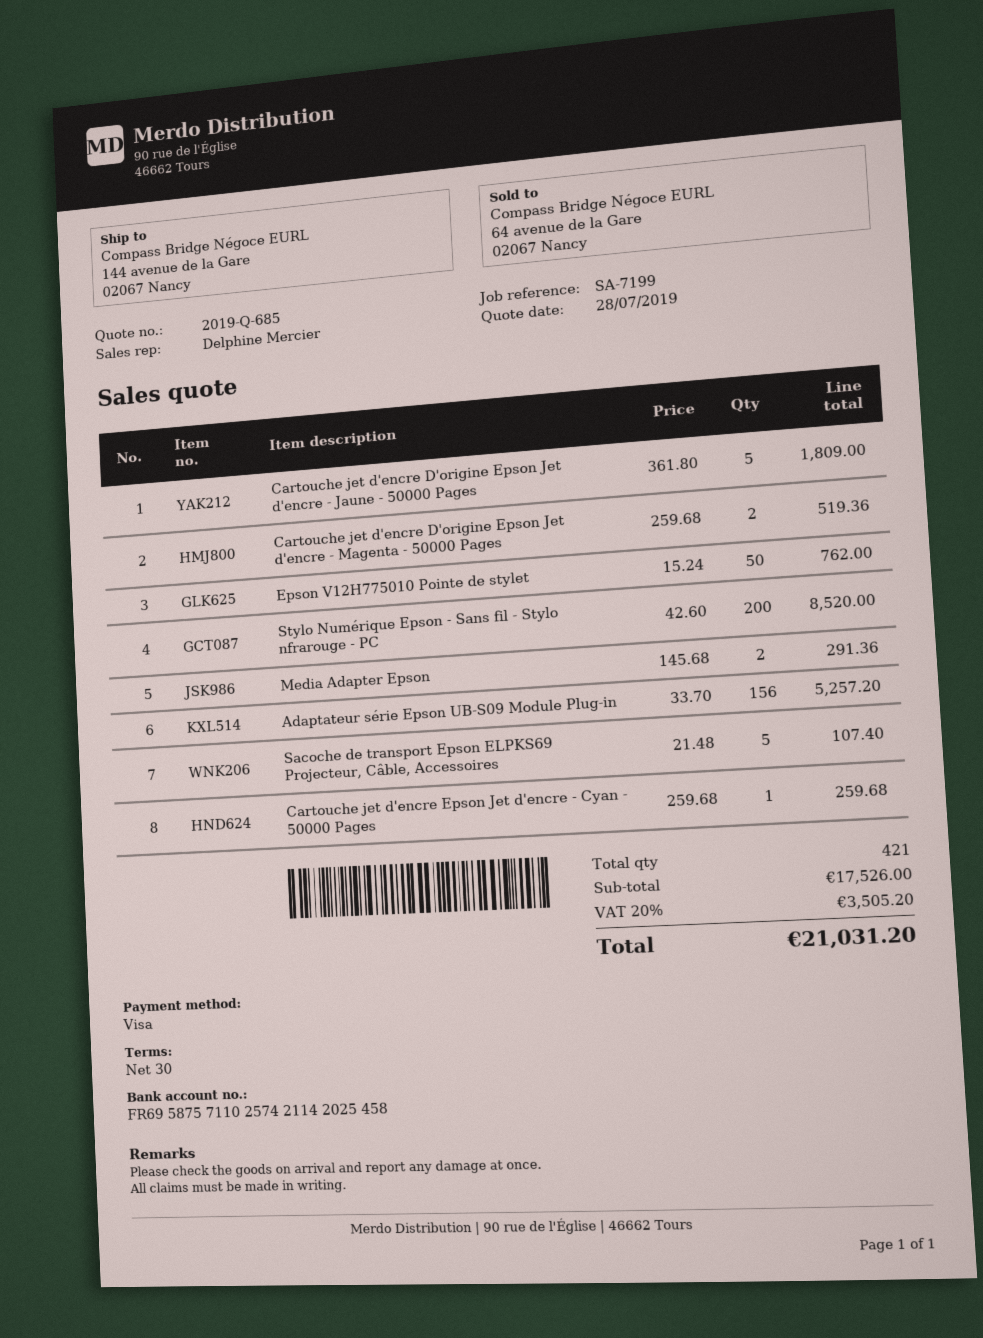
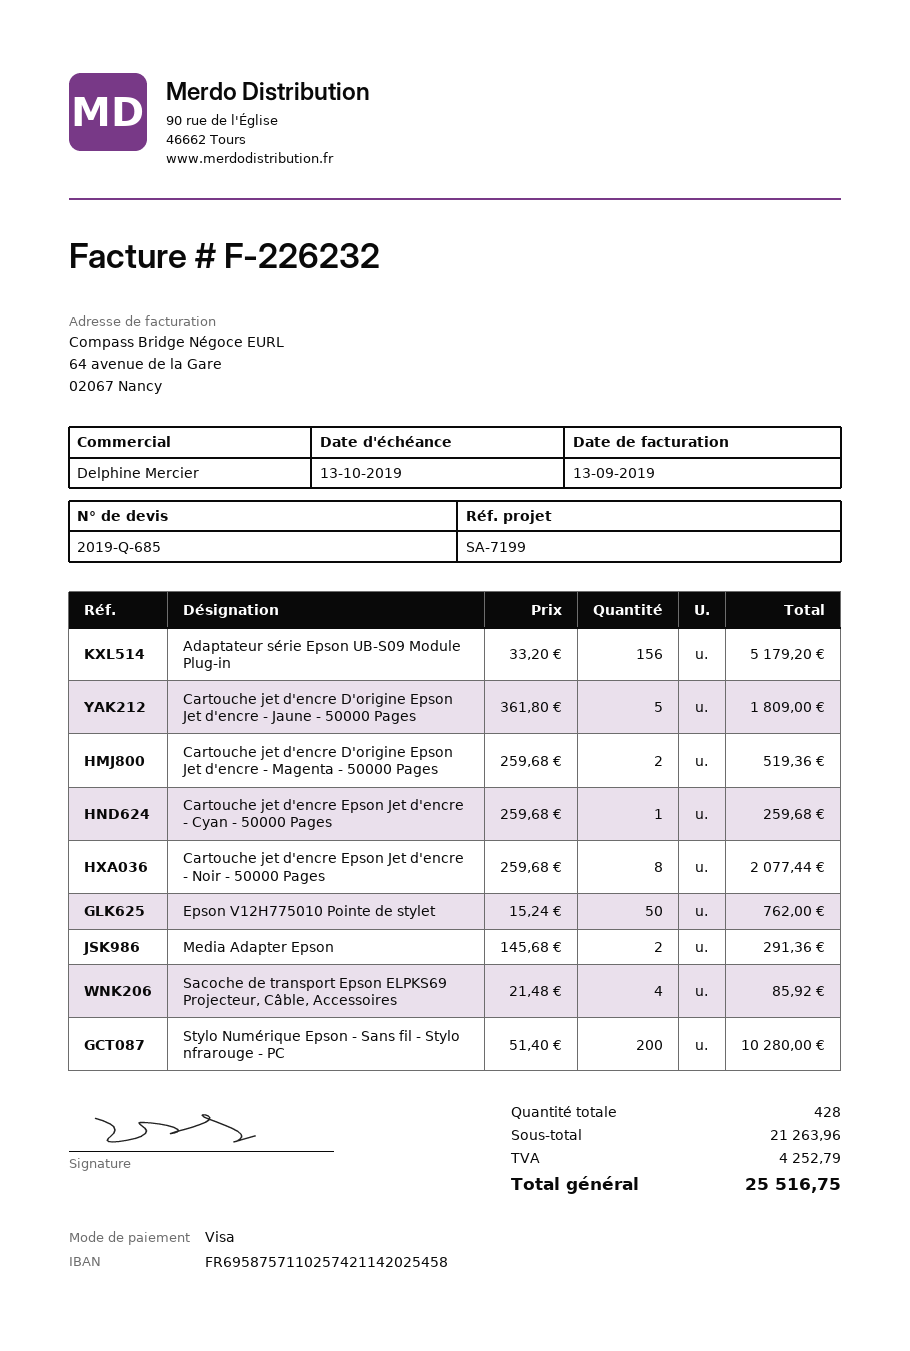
Stylo Numérique Epson - Sans fil - Stylo nfrarouge - PC: 200 x 42.60 = 8520.00 -> 200 x 51.40 = 10280.00
Adaptateur série Epson UB-S09 Module Plug-in: 156 x 33.70 = 5257.20 -> 156 x 33.20 = 5179.20
Sacoche de transport Epson ELPKS69 Projecteur, Câble, Accessoires: 5 x 21.48 = 107.40 -> 4 x 21.48 = 85.92
Cartouche jet d'encre Epson Jet d'encre - Noir - 50000 Pages: none -> 8 x 259.68 = 2077.44
total quantity: 421 -> 428
subtotal: 17526.00 -> 21263.96
tax: 3505.20 -> 4252.79
total: 21031.20 -> 25516.75

